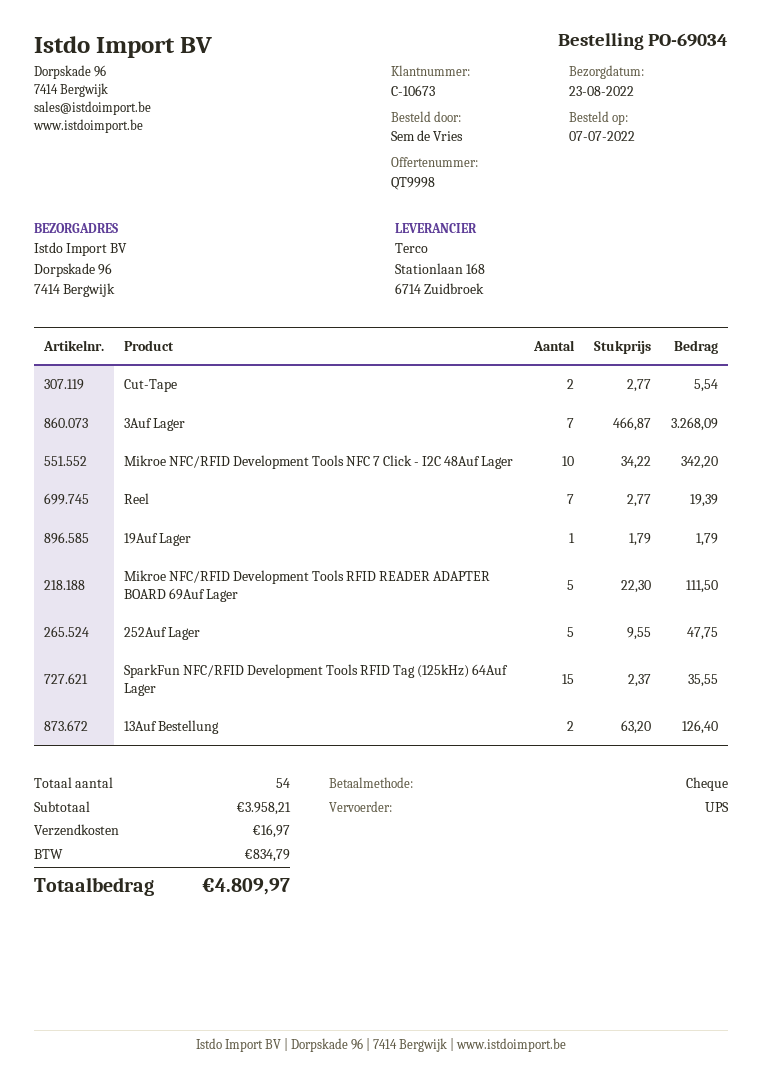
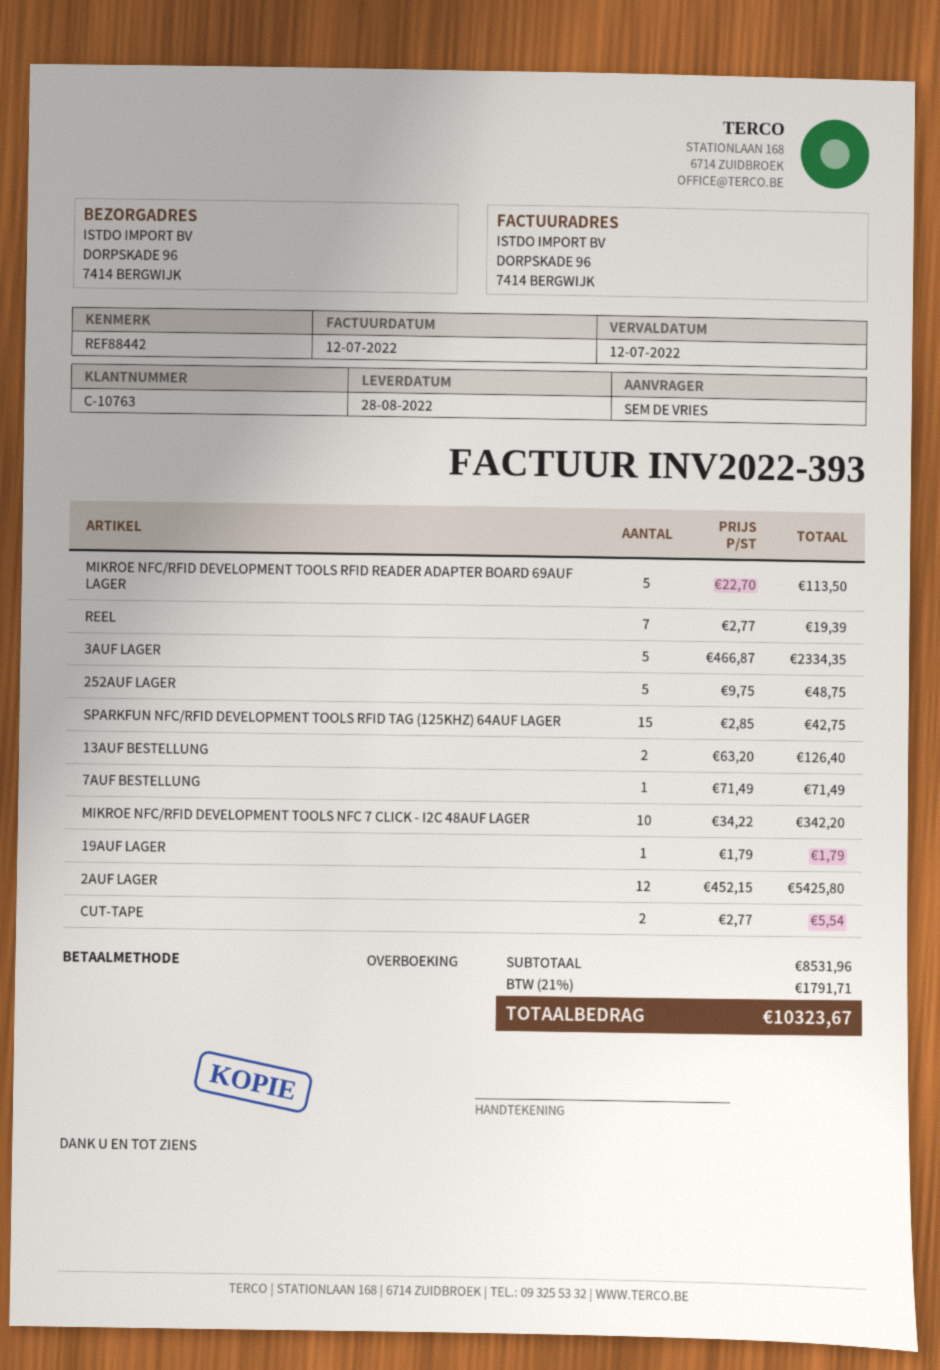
delivery date: 2022-08-23 -> 2022-08-28
customer number: C-10673 -> C-10763
payment method: cheque -> bank transfer
3Auf Lager: 7 x 466.87 = 3268.09 -> 5 x 466.87 = 2334.35
Mikroe NFC/RFID Development Tools RFID READER ADAPTER BOARD 69Auf Lager: 5 x 22.30 = 111.50 -> 5 x 22.70 = 113.50
252Auf Lager: 5 x 9.55 = 47.75 -> 5 x 9.75 = 48.75
SparkFun NFC/RFID Development Tools RFID Tag (125kHz) 64Auf Lager: 15 x 2.37 = 35.55 -> 15 x 2.85 = 42.75
7AUF BESTELLUNG: none -> 1 x 71.49 = 71.49
2AUF LAGER: none -> 12 x 452.15 = 5425.80
subtotal: 3958.21 -> 8531.96
shipping: 16.97 -> none
tax: 834.79 -> 1791.71
total: 4809.97 -> 10323.67

